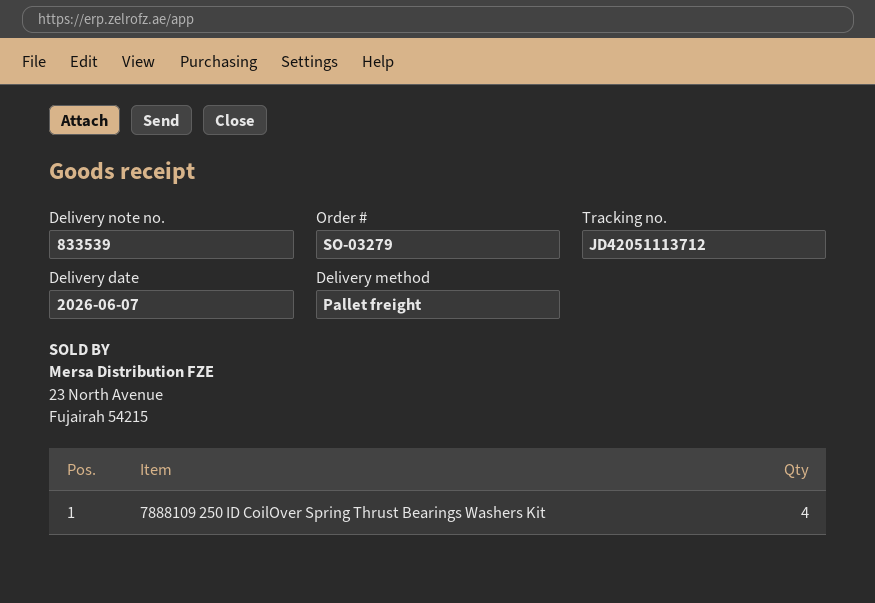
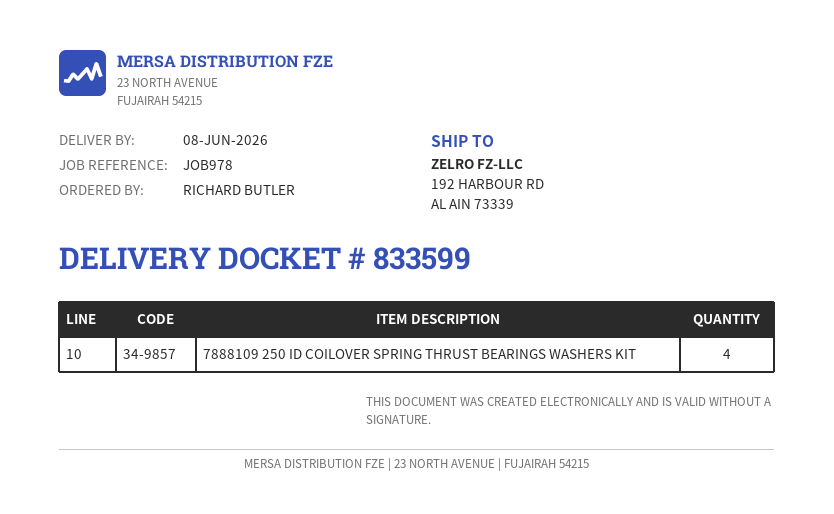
delivery note number: 833539 -> 833599
delivery date: 2026-06-07 -> 2026-06-08

